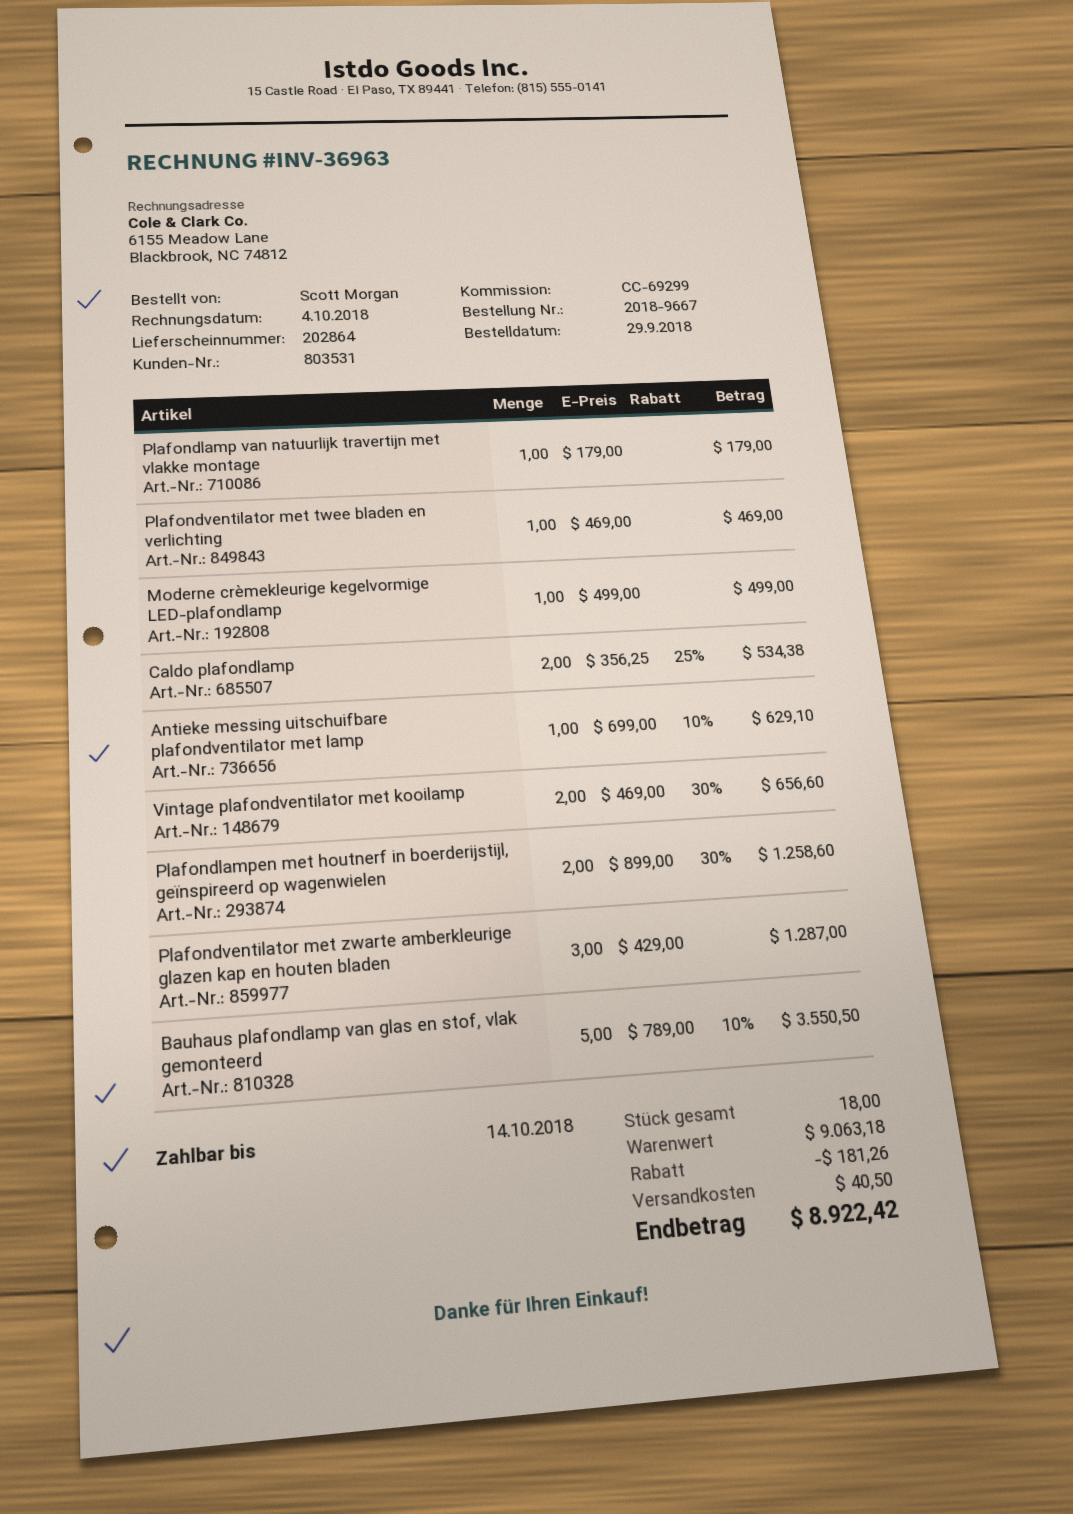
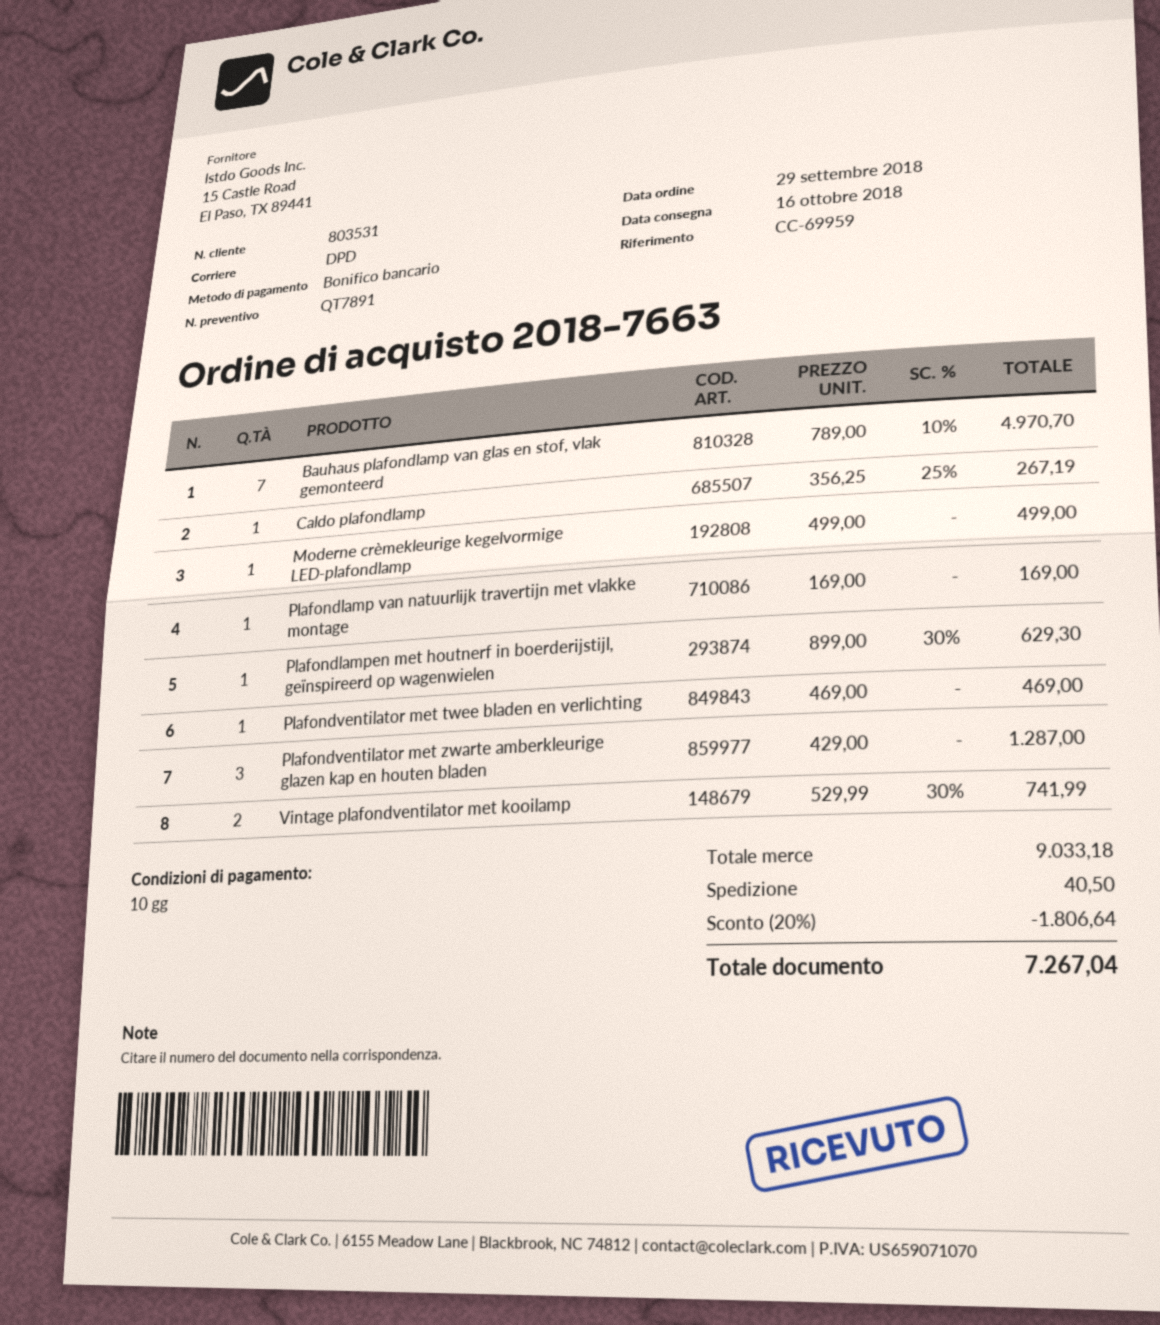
order number: 2018-9667 -> 2018-7663
reference: CC-69299 -> CC-69959
Plafondlamp van natuurlijk travertijn met vlakke montage: 1 x 179.00 = 179.00 -> 1 x 169.00 = 169.00
Caldo plafondlamp: 2 x 356.25 - 25% = 534.38 -> 1 x 356.25 - 25% = 267.19
Antieke messing uitschuifbare plafondventilator met lamp: 1 x 699.00 - 10% = 629.10 -> none
Vintage plafondventilator met kooilamp: 2 x 469.00 - 30% = 656.60 -> 2 x 529.99 - 30% = 741.99
Plafondlampen met houtnerf in boerderijstijl, geïnspireerd op wagenwielen: 2 x 899.00 - 30% = 1258.60 -> 1 x 899.00 - 30% = 629.30
Bauhaus plafondlamp van glas en stof, vlak gemonteerd: 5 x 789.00 - 10% = 3550.50 -> 7 x 789.00 - 10% = 4970.70
subtotal: 9063.18 -> 9033.18
discount: 181.26 -> 1806.64
total: 8922.42 -> 7267.04

